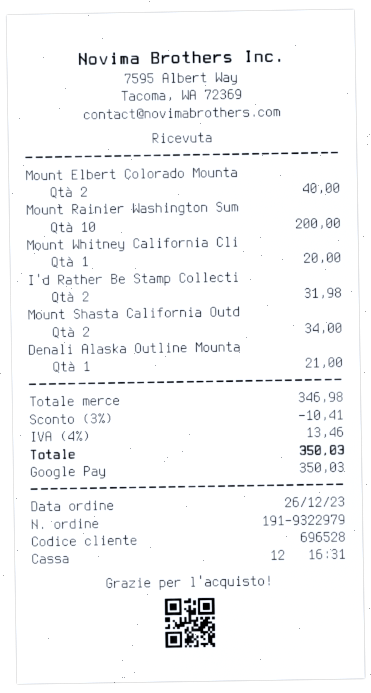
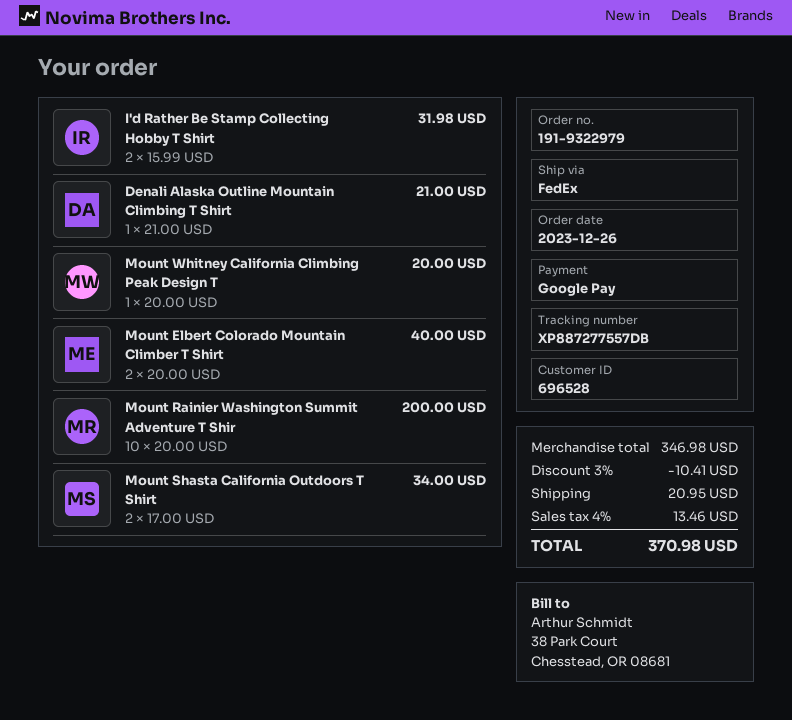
shipping: none -> 20.95
total: 350.03 -> 370.98

